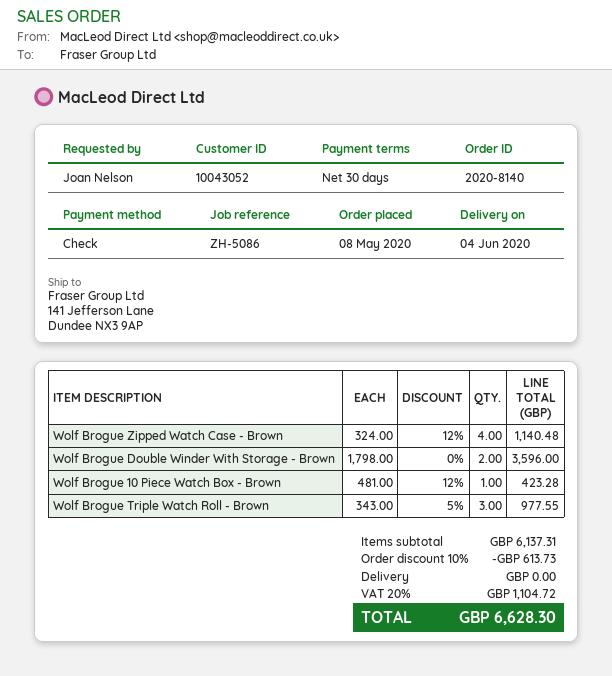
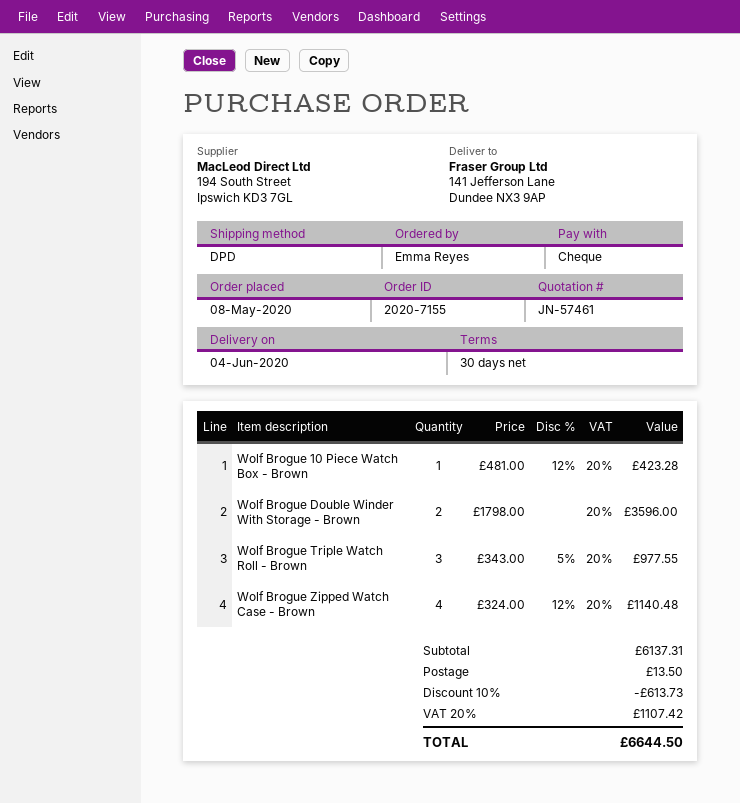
order number: 2020-8140 -> 2020-7155
ordered by: Joan Nelson -> Emma Reyes
shipping: 0.00 -> 13.50
tax: 20% = 1104.72 -> 20% = 1107.42
total: 6628.30 -> 6644.50

